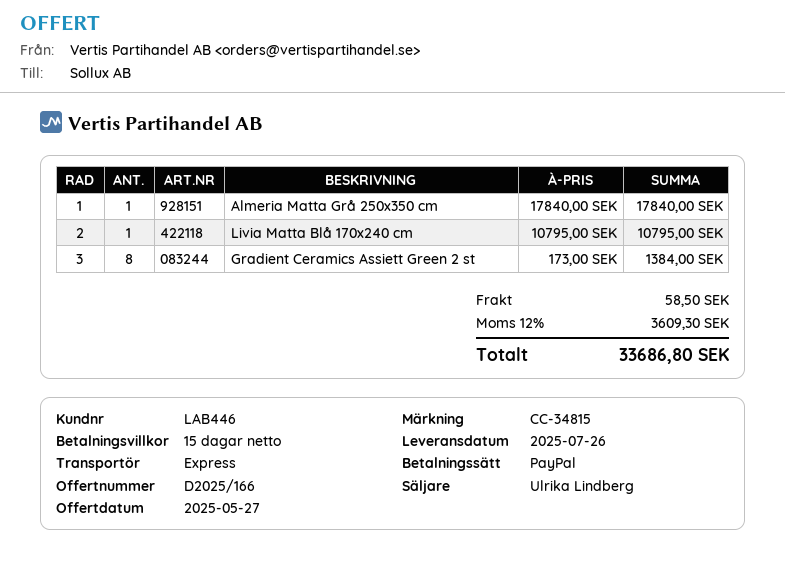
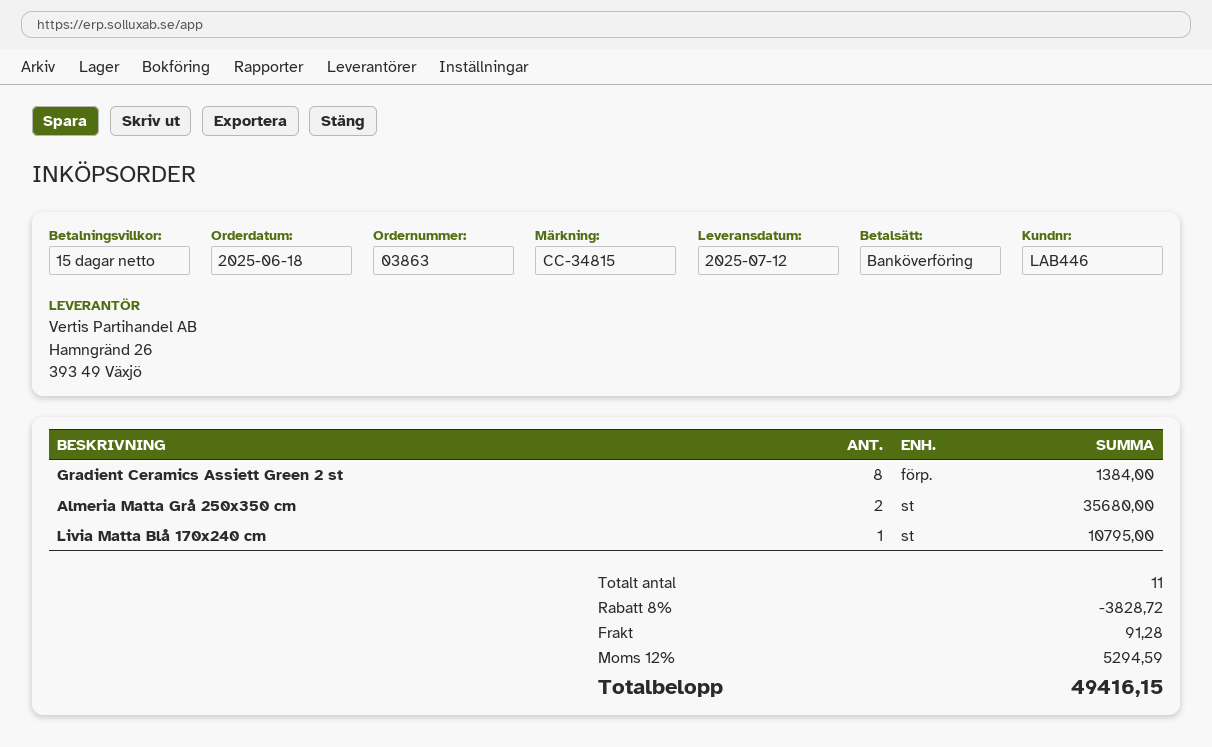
delivery date: 2025-07-26 -> 2025-07-12
payment method: PayPal -> bank transfer
Almeria Matta Grå 250x350 cm: 1 for 17840.00 -> 2 for 35680.00
discount: none -> 8% = 3828.72
shipping: 58.50 -> 91.28
tax: 12% = 3609.30 -> 12% = 5294.59
total: 33686.80 -> 49416.15

